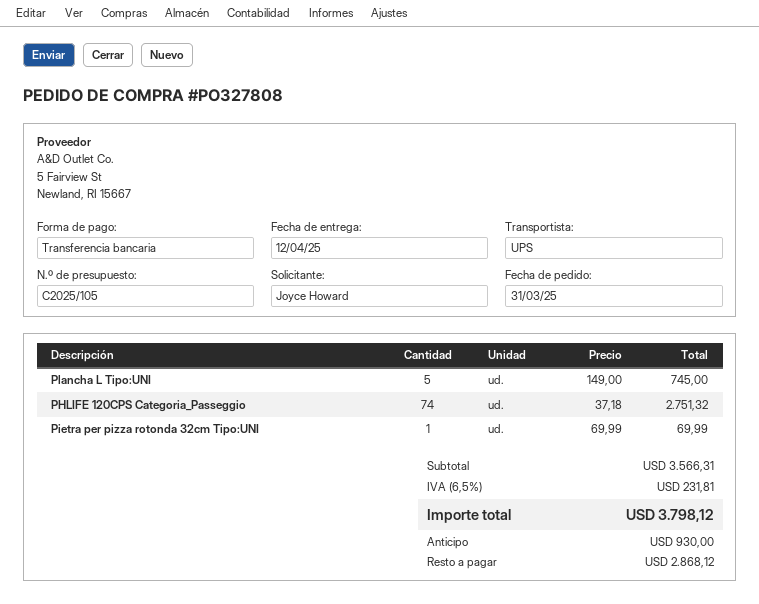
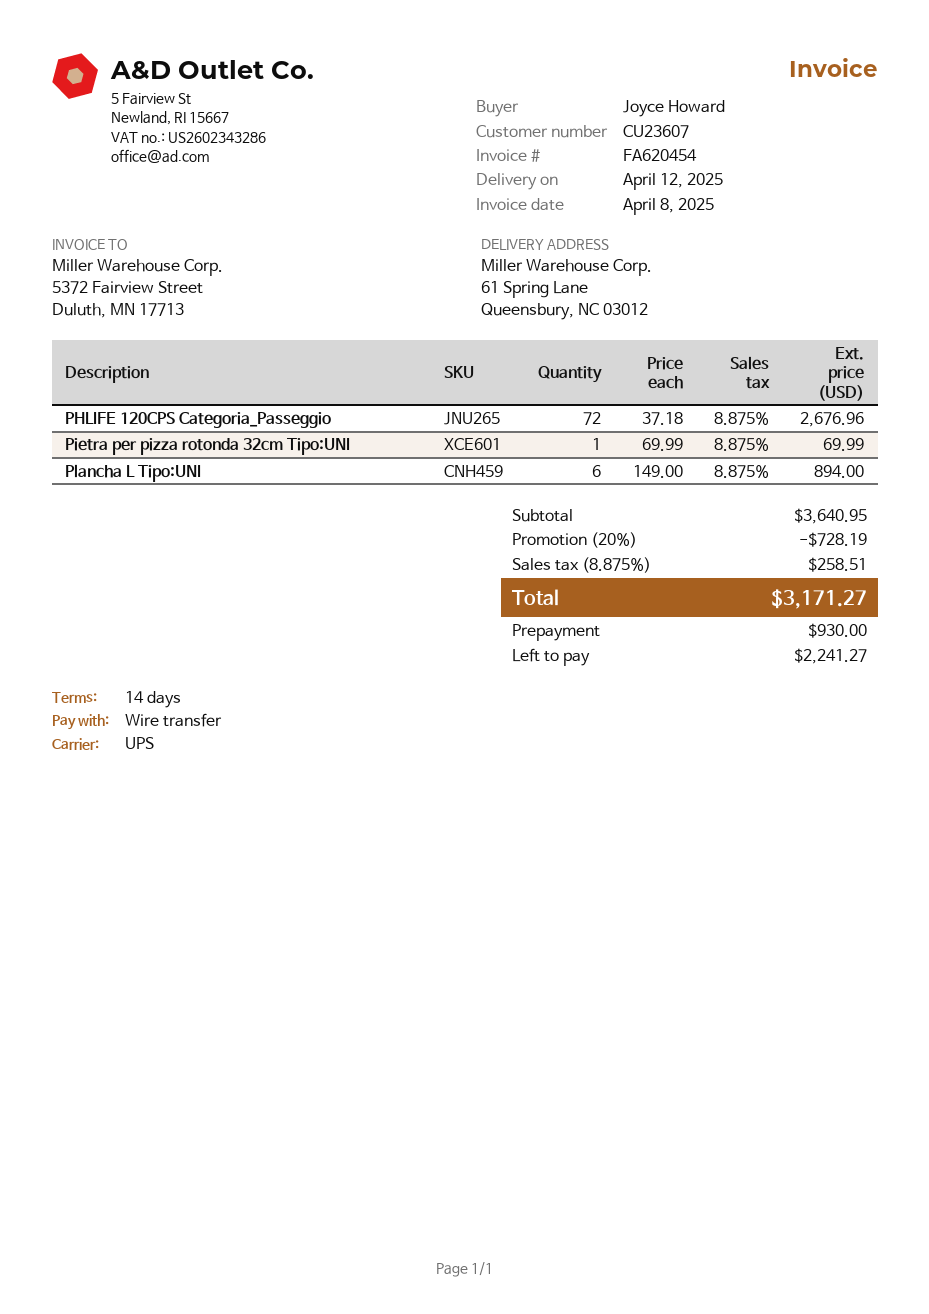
Plancha L Tipo:UNI: 5 x 149.00 = 745.00 -> 6 x 149.00 = 894.00
PHLIFE 120CPS Categoria_Passeggio: 74 x 37.18 = 2751.32 -> 72 x 37.18 = 2676.96
subtotal: 3566.31 -> 3640.95
discount: none -> 20% = 728.19
tax: 6.5% = 231.81 -> 8.875% = 258.51
total: 3798.12 -> 3171.27
balance: 2868.12 -> 2241.27

